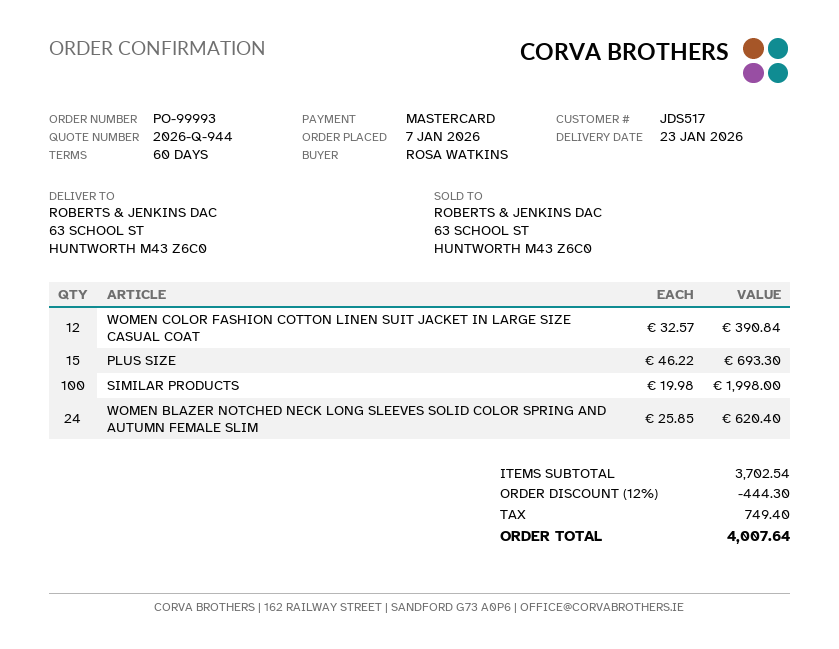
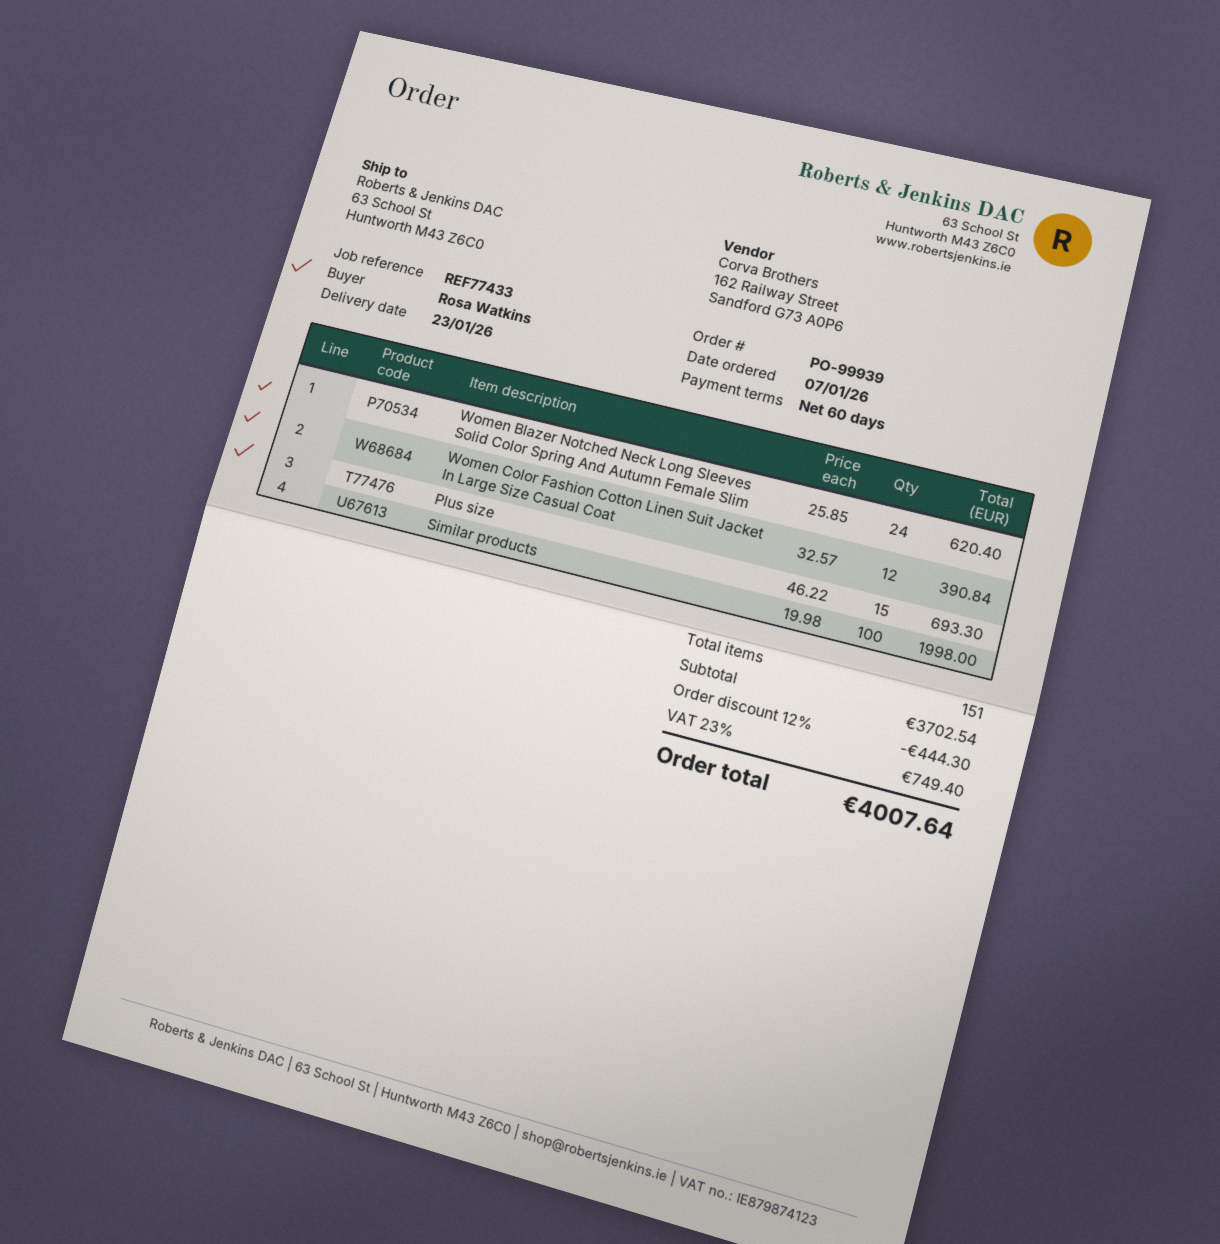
order number: PO-99993 -> PO-99939

